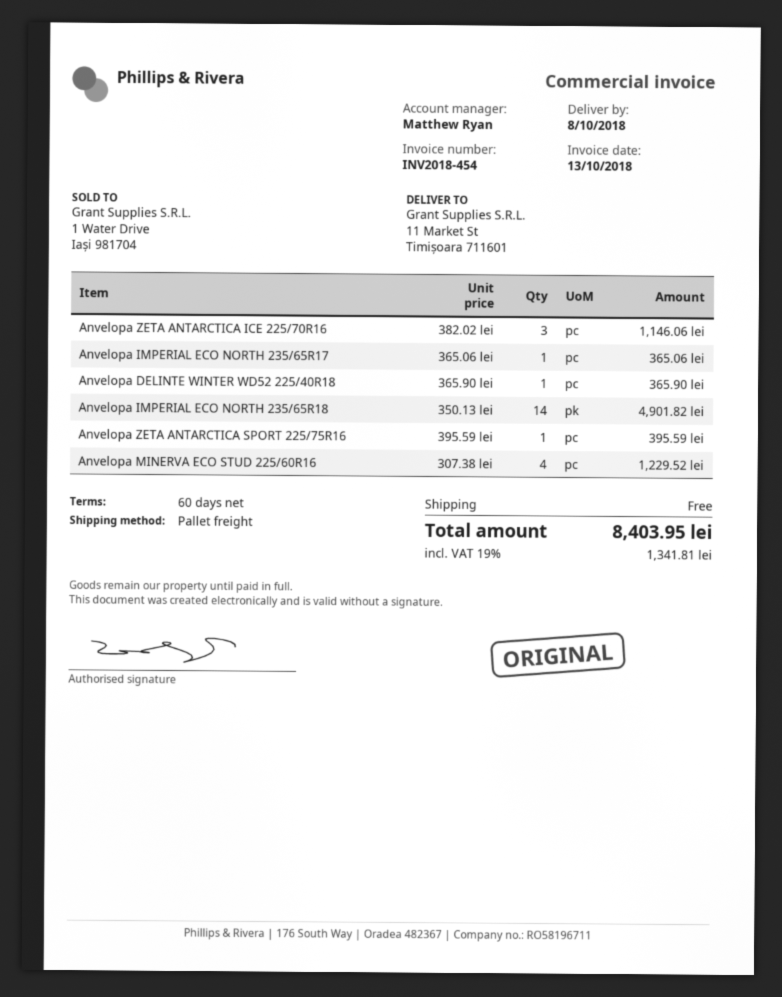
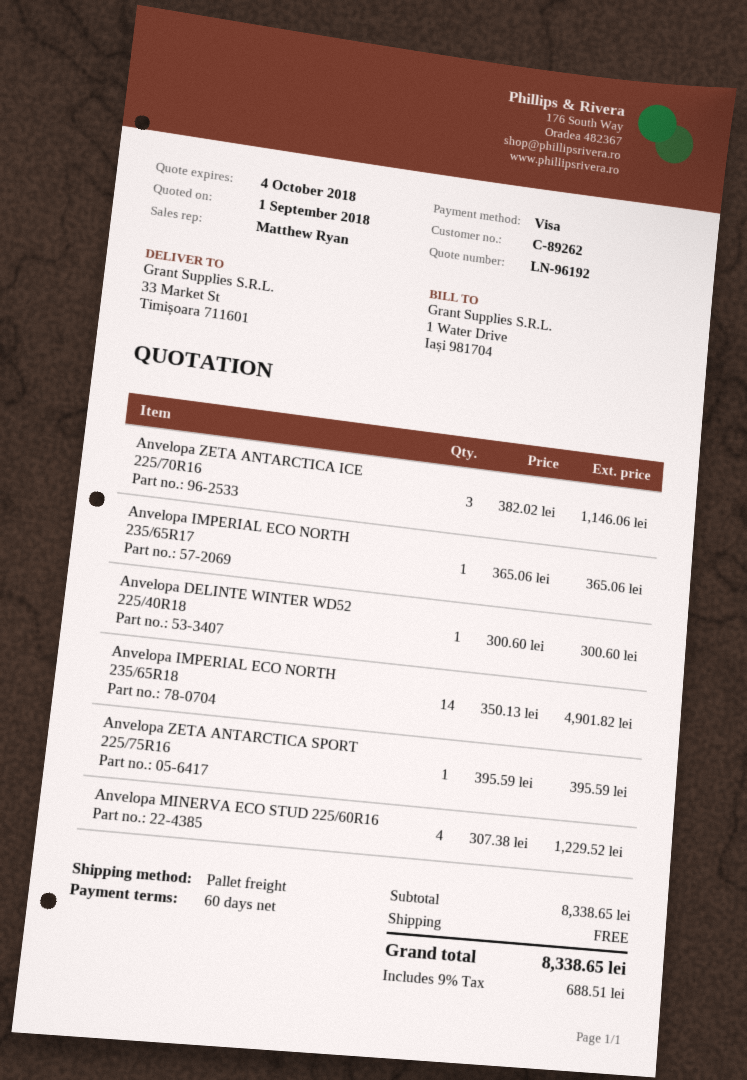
ship to: 11 Market St, Timișoara 711601 -> 33 Market St, Timișoara 711601
Anvelopa DELINTE WINTER WD52 225/40R18: 1 x 365.90 = 365.90 -> 1 x 300.60 = 300.60
tax: 19% = 1341.81 -> 9% = 688.51
total: 8403.95 -> 8338.65

